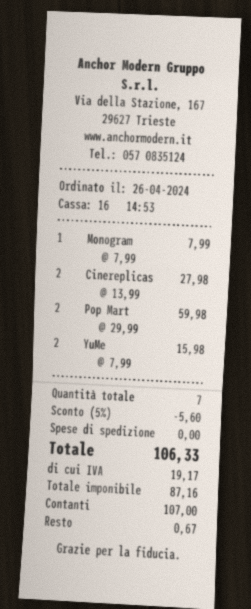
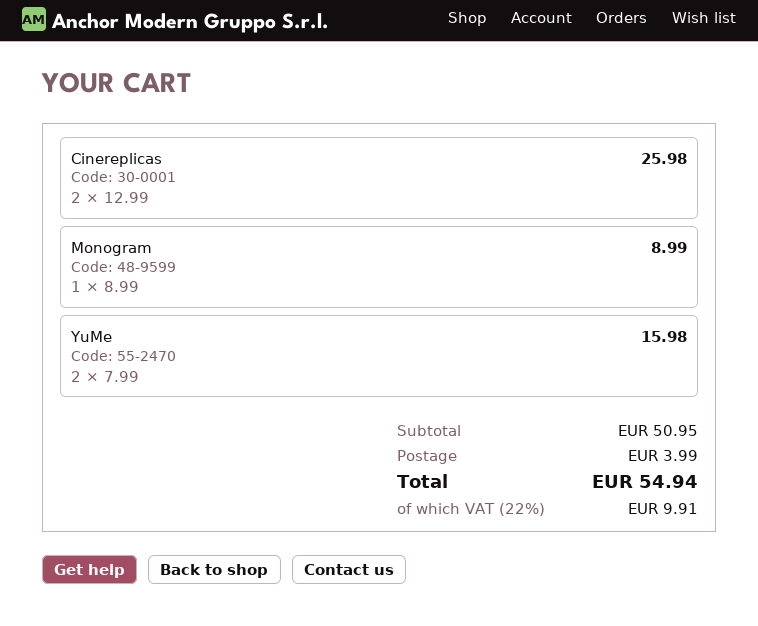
Monogram: 1 x 7.99 = 7.99 -> 1 x 8.99 = 8.99
Cinereplicas: 2 x 13.99 = 27.98 -> 2 x 12.99 = 25.98
Pop Mart: 2 x 29.99 = 59.98 -> none
discount: 5% = 5.60 -> none
shipping: 0.00 -> 3.99
tax: 19.17 -> 9.91
total: 106.33 -> 54.94

